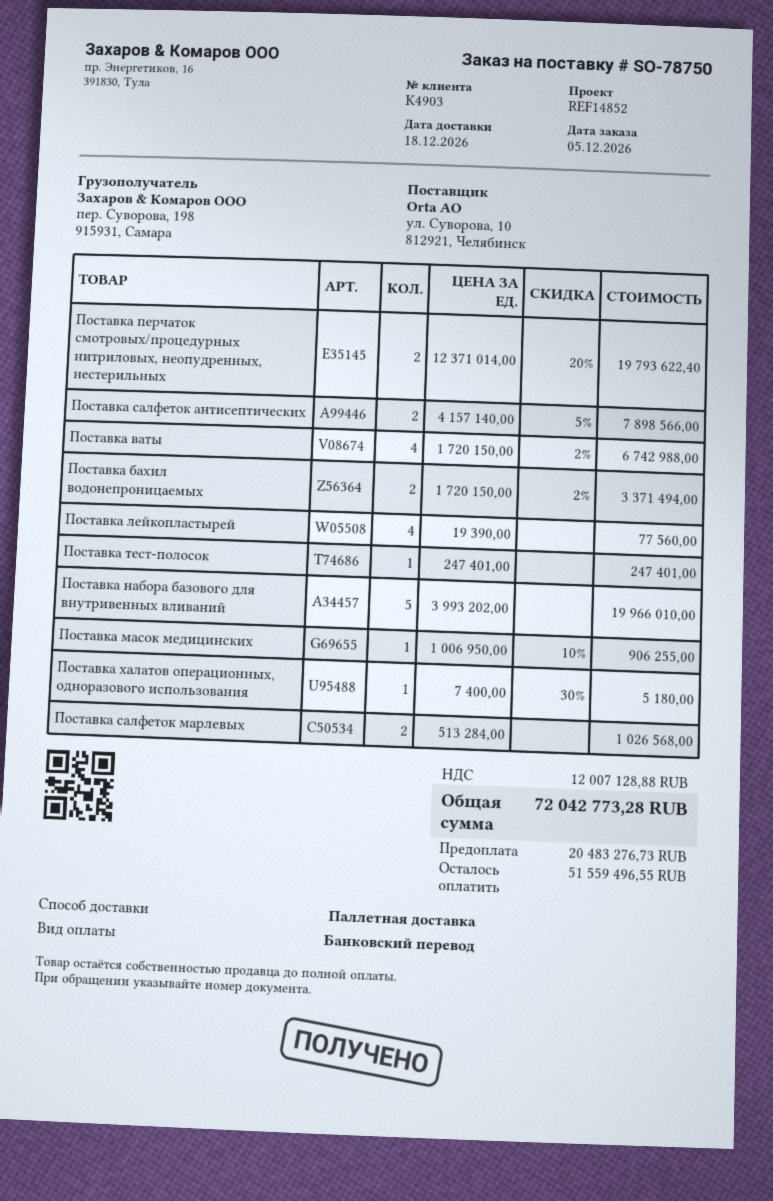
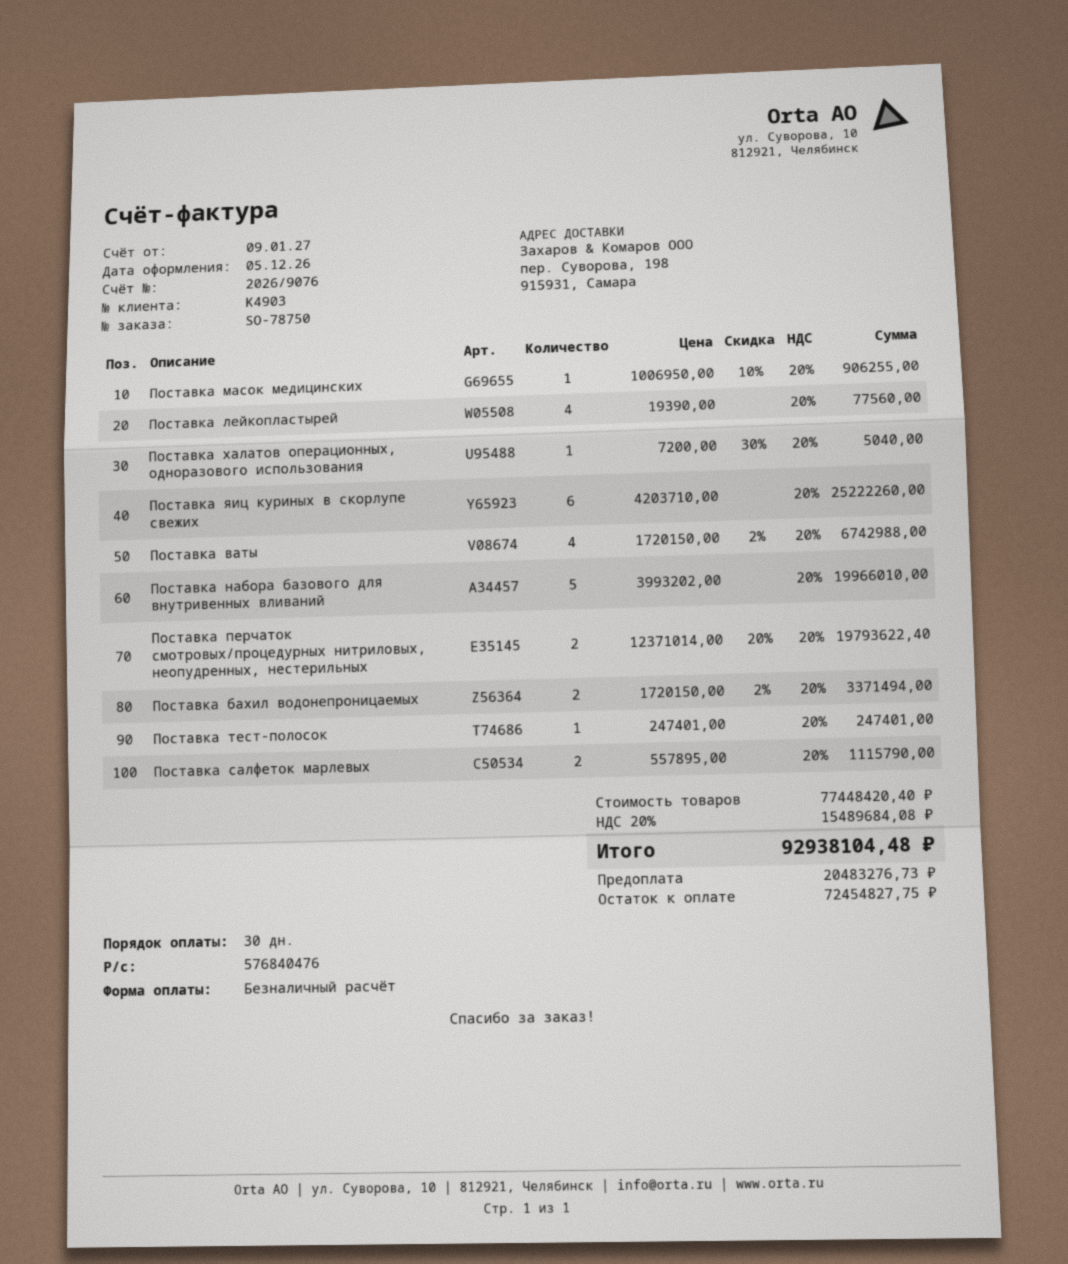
Поставка салфеток антисептических: 2 x 4157140.00 - 5% = 7898566.00 -> none
Поставка халатов операционных, одноразового использования: 1 x 7400.00 - 30% = 5180.00 -> 1 x 7200.00 - 30% = 5040.00
Поставка салфеток марлевых: 2 x 513284.00 = 1026568.00 -> 2 x 557895.00 = 1115790.00
Поставка яиц куриных в скорлупе свежих: none -> 6 x 4203710.00 = 25222260.00
tax: 12007128.88 -> 15489684.08
total: 72042773.28 -> 92938104.48
balance: 51559496.55 -> 72454827.75

